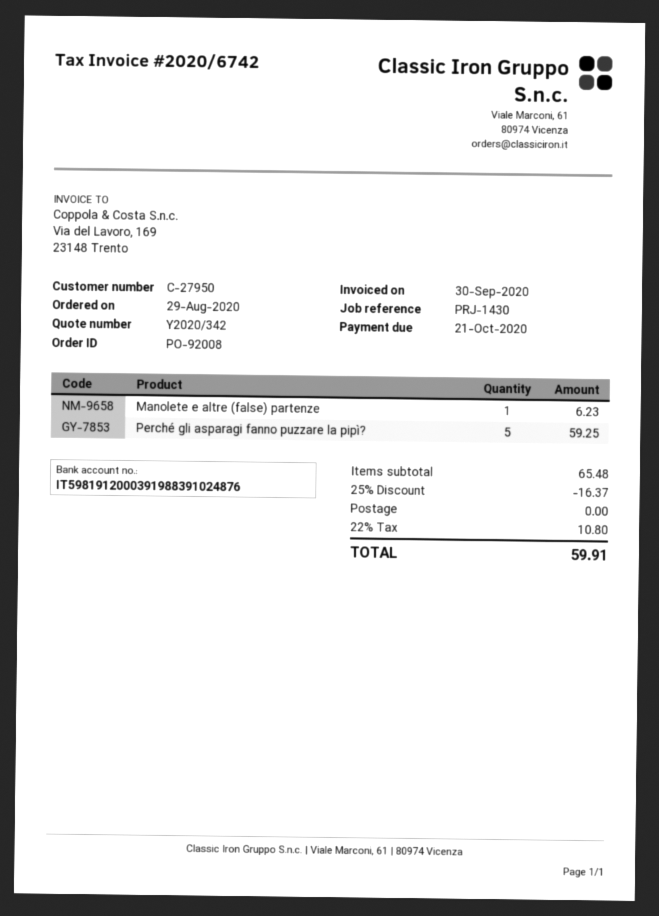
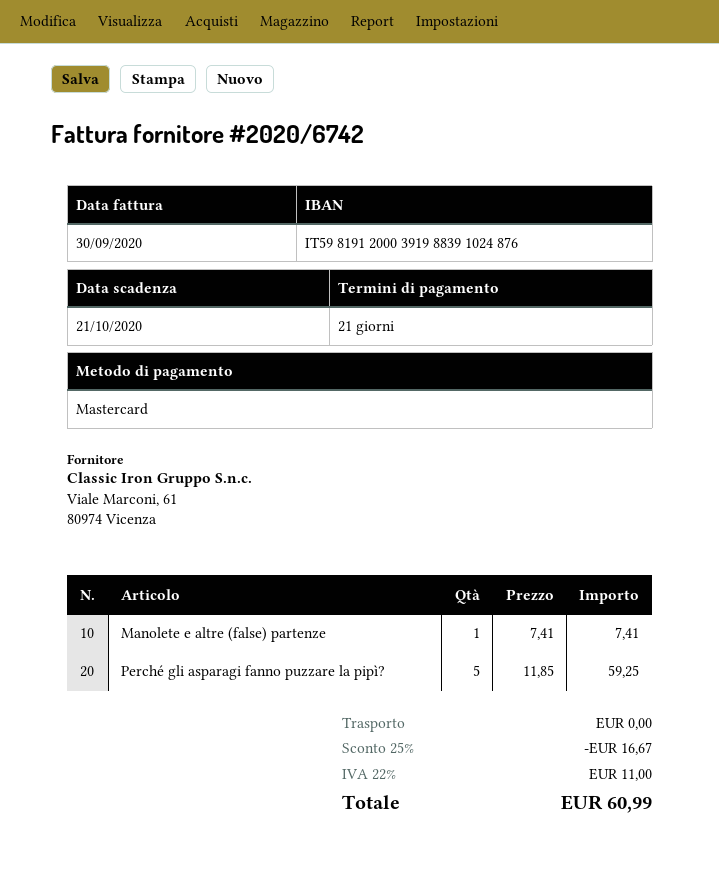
Manolete e altre (false) partenze: 1 for 6.23 -> 1 for 7.41
discount: 25% = 16.37 -> 25% = 16.67
tax: 22% = 10.80 -> 22% = 11.00
total: 59.91 -> 60.99

